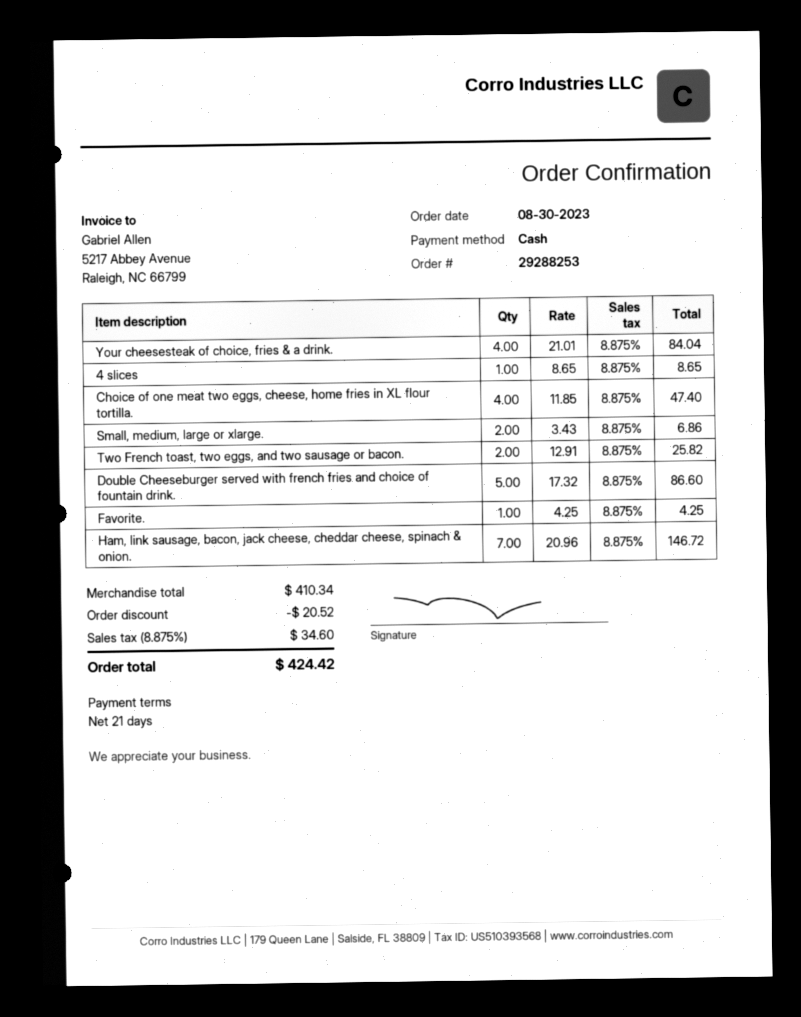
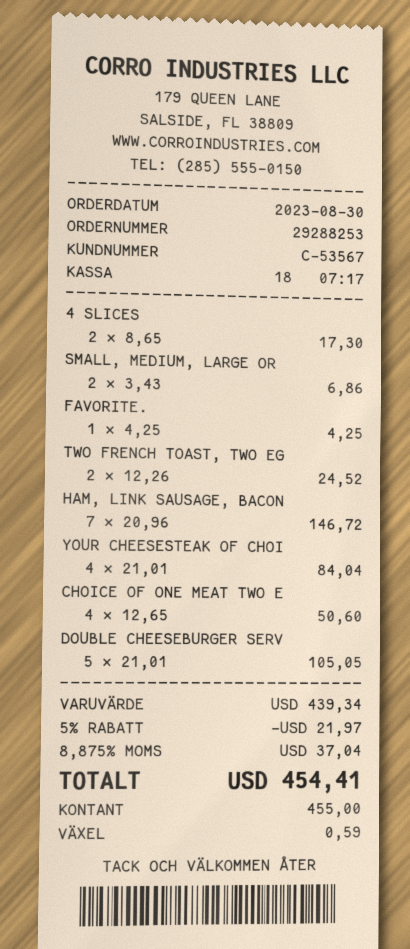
4 slices: 1 x 8.65 = 8.65 -> 2 x 8.65 = 17.30
Choice of one meat two eggs, cheese, home fries in XL flour tortilla.: 4 x 11.85 = 47.40 -> 4 x 12.65 = 50.60
Two French toast, two eggs, and two sausage or bacon.: 2 x 12.91 = 25.82 -> 2 x 12.26 = 24.52
Double Cheeseburger served with french fries and choice of fountain drink.: 5 x 17.32 = 86.60 -> 5 x 21.01 = 105.05
subtotal: 410.34 -> 439.34
discount: 20.52 -> 21.97
tax: 8.875% = 34.60 -> 8.875% = 37.04
total: 424.42 -> 454.41

